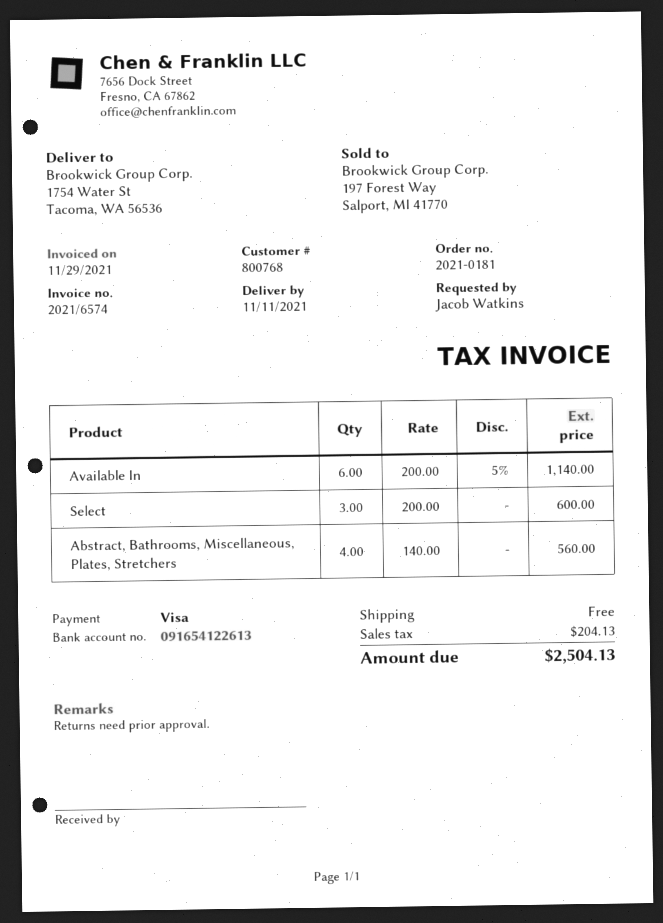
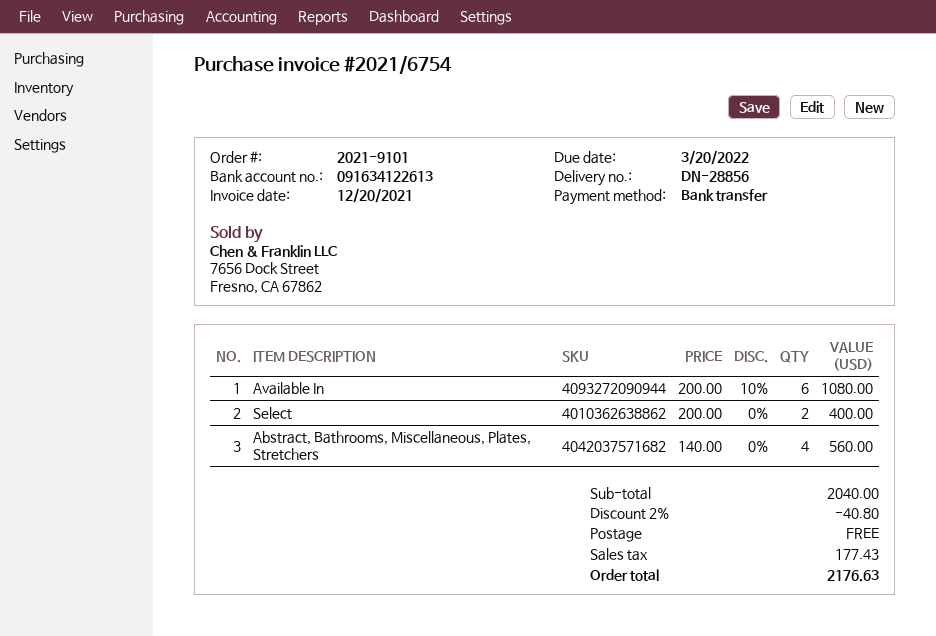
order number: 2021-0181 -> 2021-9101
invoice number: 2021/6574 -> 2021/6754
invoice date: 2021-11-29 -> 2021-12-20
payment method: Visa -> bank transfer
bank account: 091654122613 -> 091634122613
Available In: 6 x 200.00 - 5% = 1140.00 -> 6 x 200.00 - 10% = 1080.00
Select: 3 x 200.00 = 600.00 -> 2 x 200.00 = 400.00
discount: none -> 2% = 40.80
tax: 204.13 -> 177.43
total: 2504.13 -> 2176.63

